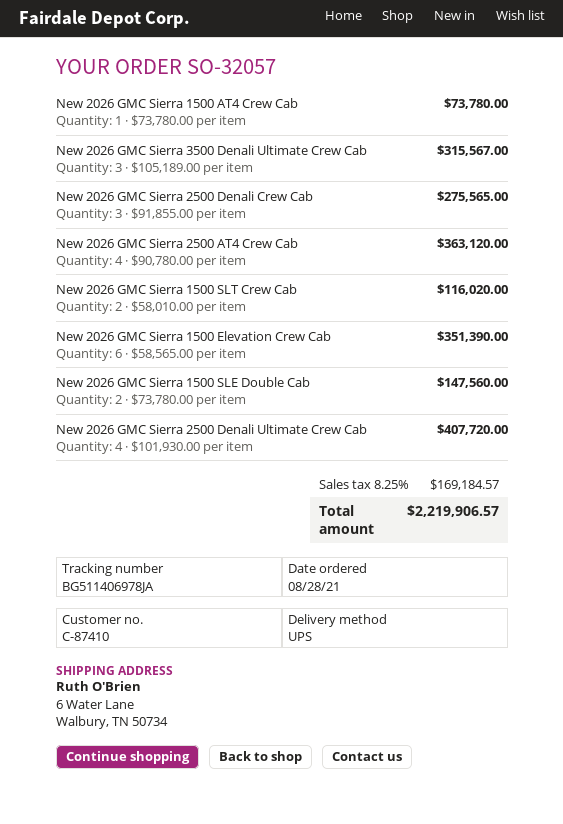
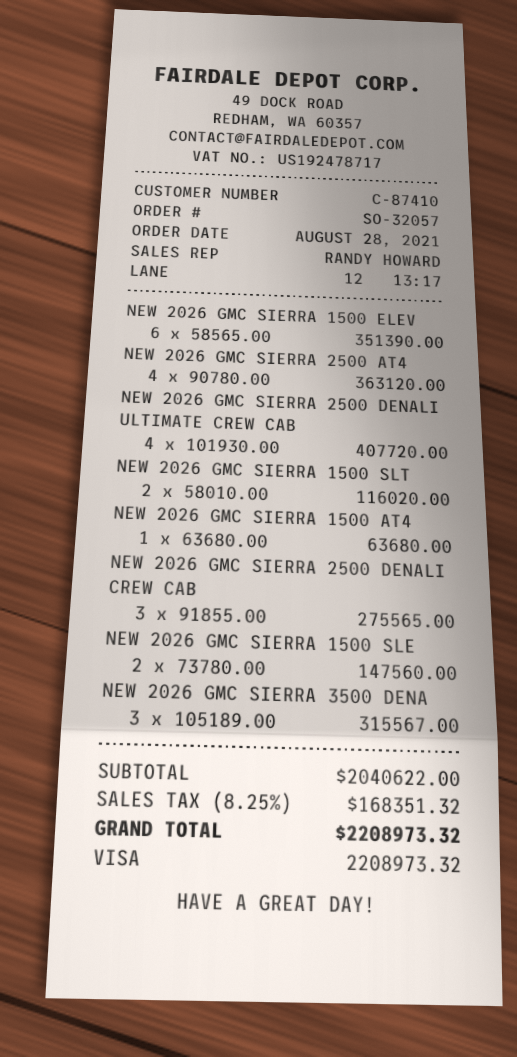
New 2026 GMC Sierra 1500 AT4 Crew Cab: 1 x 73780.00 = 73780.00 -> 1 x 63680.00 = 63680.00
tax: 8.25% = 169184.57 -> 8.25% = 168351.32
total: 2219906.57 -> 2208973.32

